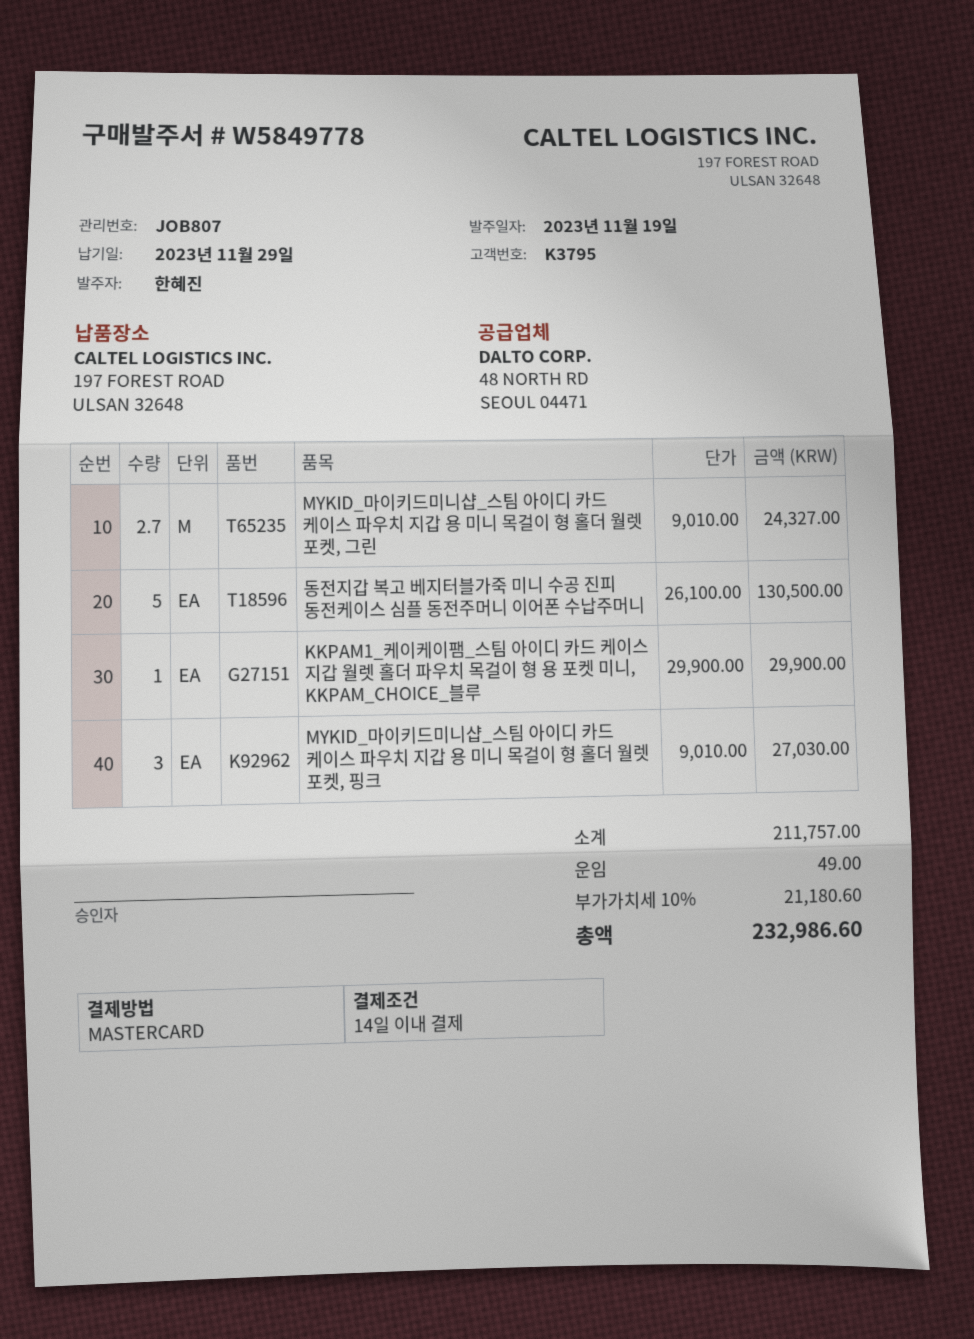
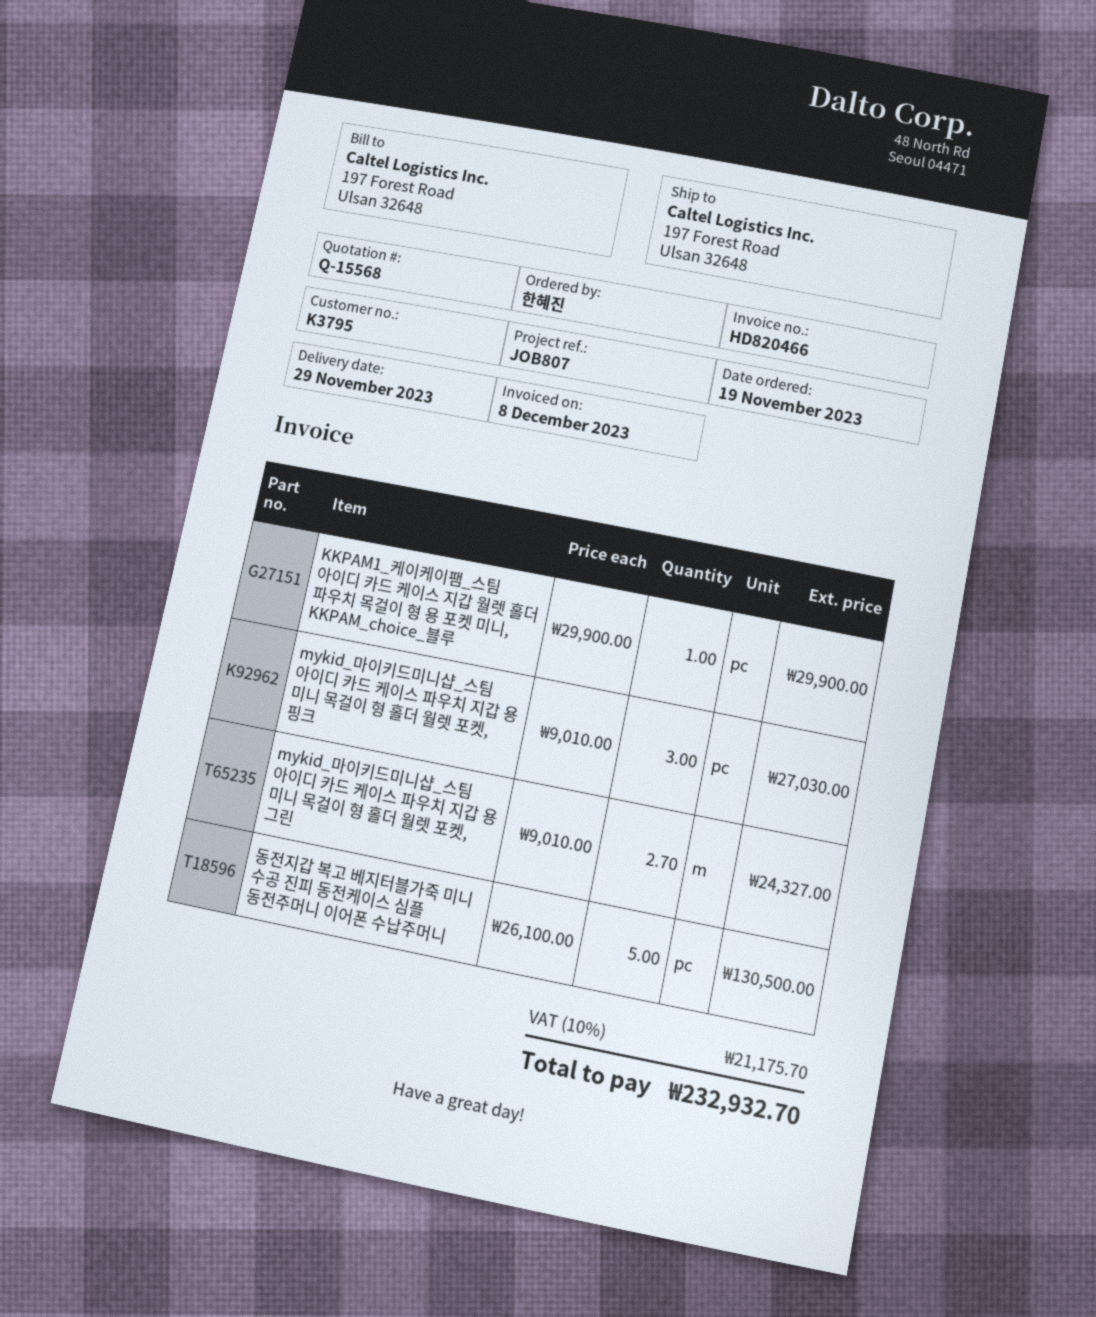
shipping: 49.00 -> none
tax: 10% = 21180.60 -> 10% = 21175.70
total: 232986.60 -> 232932.70

